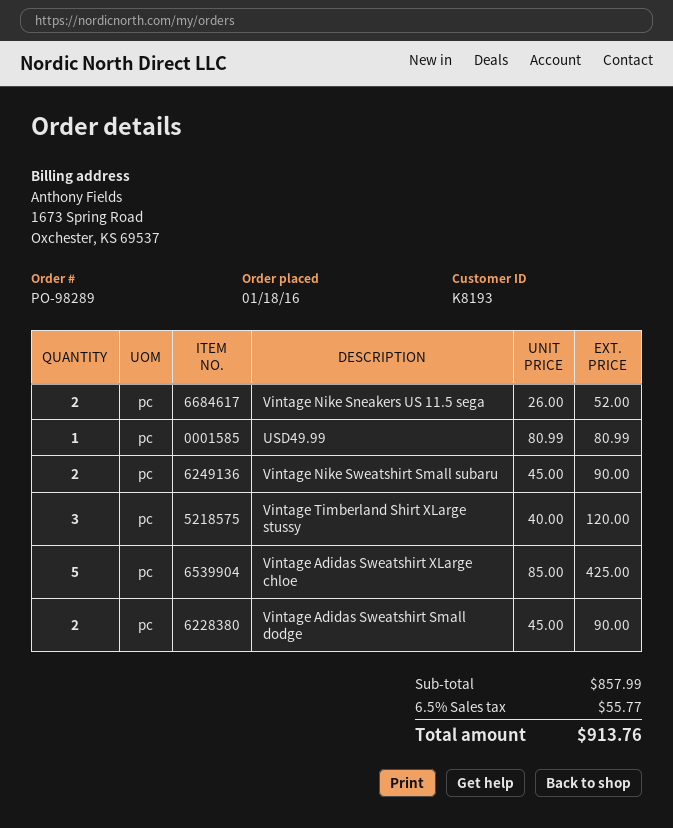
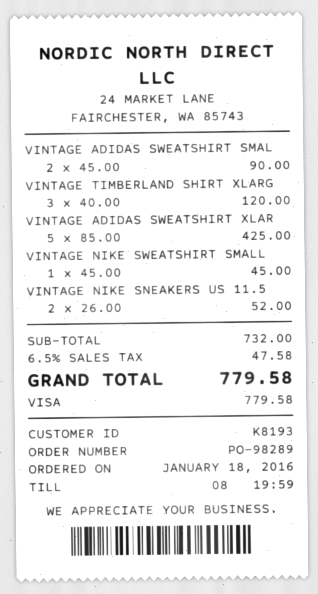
USD49.99: 1 x 80.99 = 80.99 -> none
Vintage Nike Sweatshirt Small subaru: 2 x 45.00 = 90.00 -> 1 x 45.00 = 45.00
subtotal: 857.99 -> 732.00
tax: 6.5% = 55.77 -> 6.5% = 47.58
total: 913.76 -> 779.58

